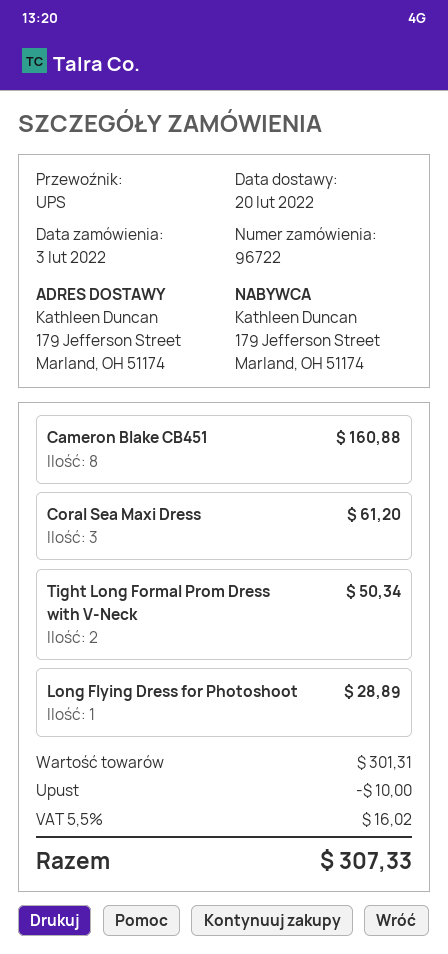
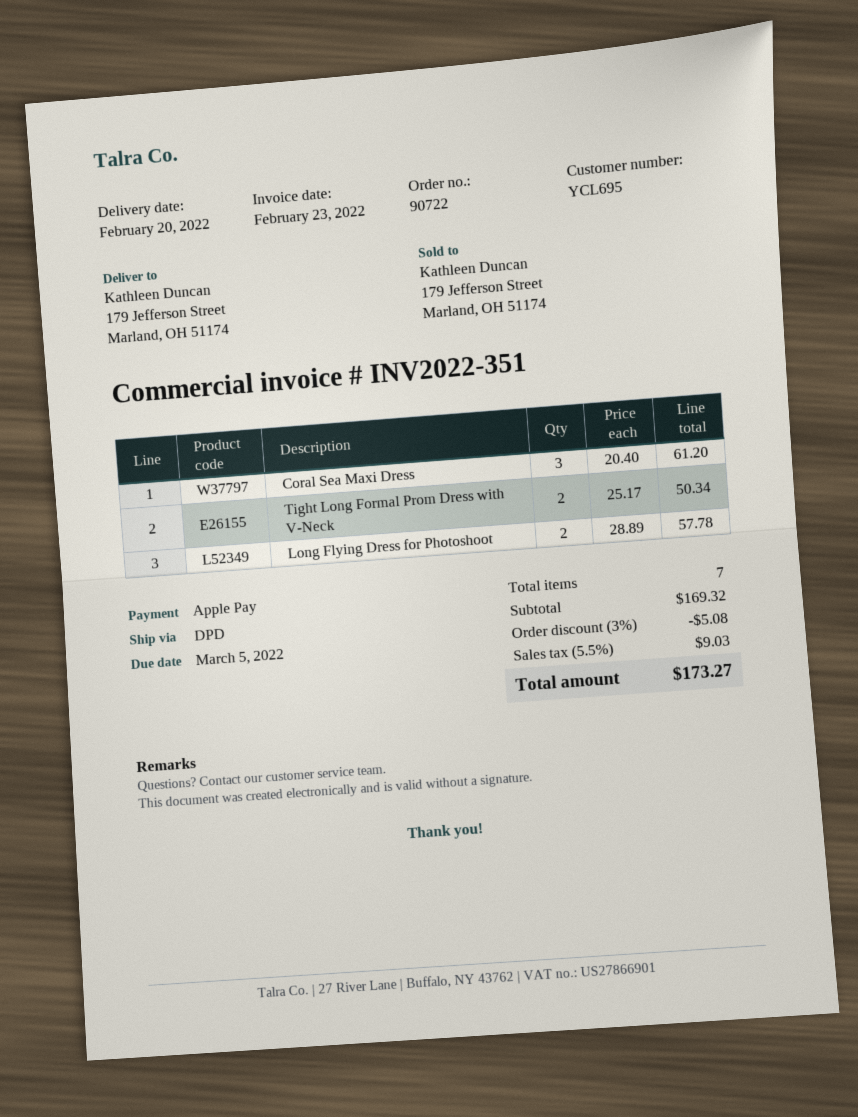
order number: 96722 -> 90722
shipping method: UPS -> DPD
Cameron Blake CB451: 8 for 160.88 -> none
Long Flying Dress for Photoshoot: 1 for 28.89 -> 2 for 57.78
subtotal: 301.31 -> 169.32
discount: 10.00 -> 5.08
tax: 5.5% = 16.02 -> 5.5% = 9.03
total: 307.33 -> 173.27

